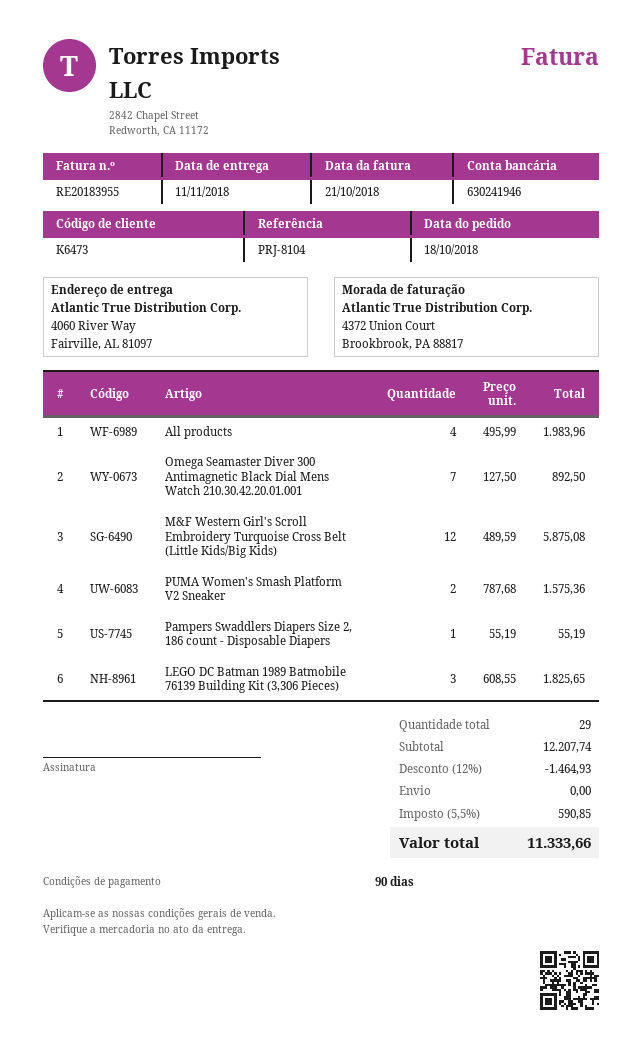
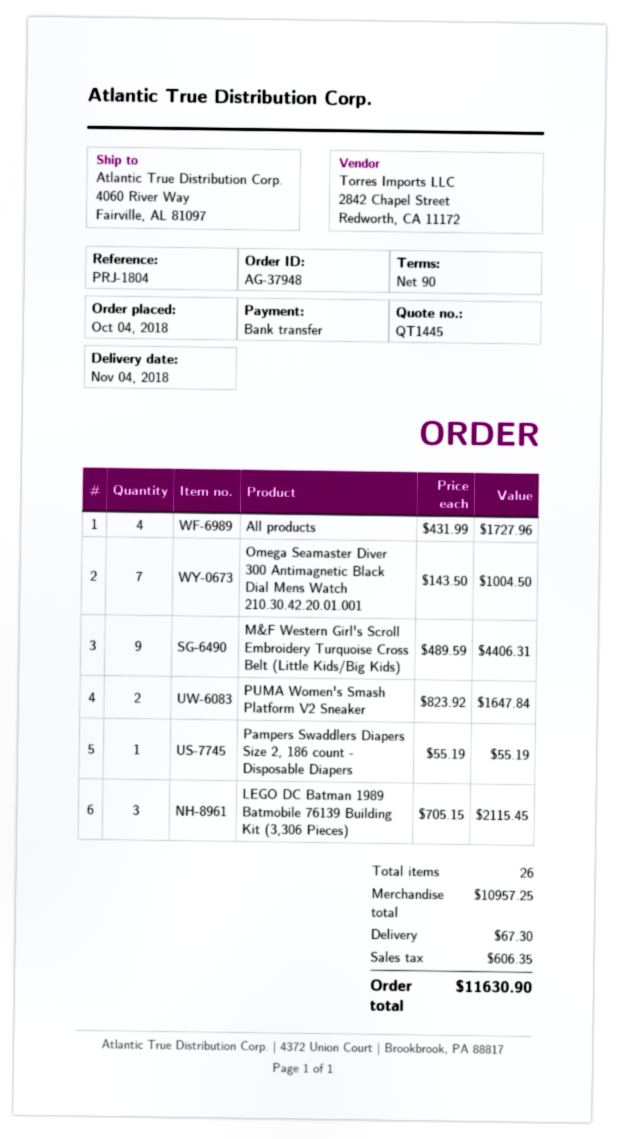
order date: 2018-10-18 -> 2018-10-04
delivery date: 2018-11-11 -> 2018-11-04
reference: PRJ-8104 -> PRJ-1804
All products: 4 x 495.99 = 1983.96 -> 4 x 431.99 = 1727.96
Omega Seamaster Diver 300 Antimagnetic Black Dial Mens Watch 210.30.42.20.01.001: 7 x 127.50 = 892.50 -> 7 x 143.50 = 1004.50
M&F Western Girl's Scroll Embroidery Turquoise Cross Belt (Little Kids/Big Kids): 12 x 489.59 = 5875.08 -> 9 x 489.59 = 4406.31
PUMA Women's Smash Platform V2 Sneaker: 2 x 787.68 = 1575.36 -> 2 x 823.92 = 1647.84
LEGO DC Batman 1989 Batmobile 76139 Building Kit (3,306 Pieces): 3 x 608.55 = 1825.65 -> 3 x 705.15 = 2115.45
total quantity: 29 -> 26
subtotal: 12207.74 -> 10957.25
discount: 12% = 1464.93 -> none
shipping: 0.00 -> 67.30
tax: 590.85 -> 606.35
total: 11333.66 -> 11630.90

